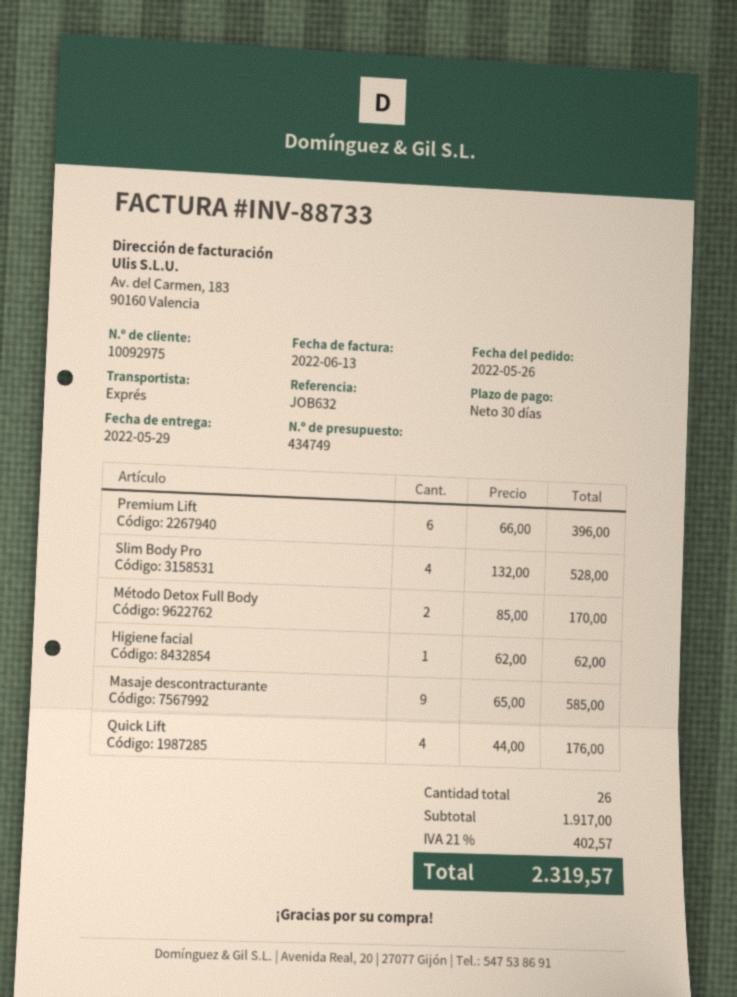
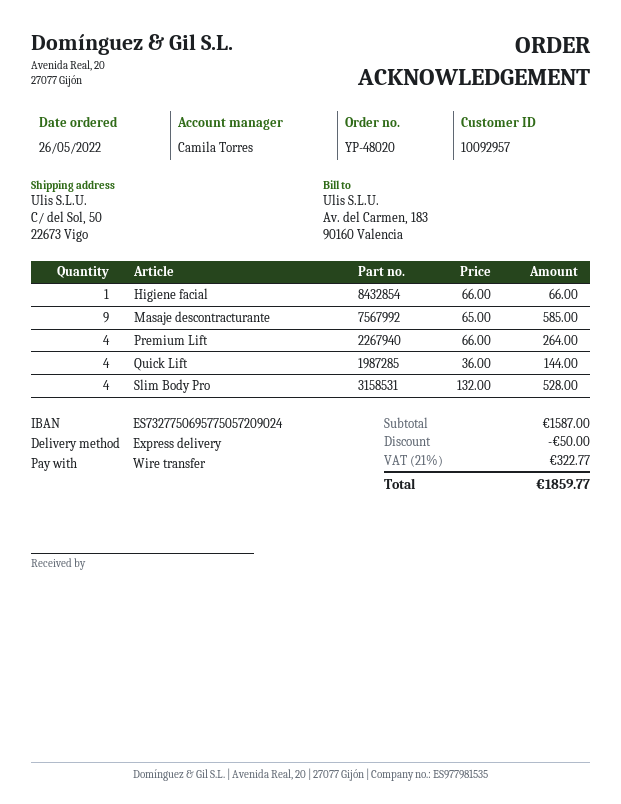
customer number: 10092975 -> 10092957
Premium Lift: 6 x 66.00 = 396.00 -> 4 x 66.00 = 264.00
Método Detox Full Body: 2 x 85.00 = 170.00 -> none
Higiene facial: 1 x 62.00 = 62.00 -> 1 x 66.00 = 66.00
Quick Lift: 4 x 44.00 = 176.00 -> 4 x 36.00 = 144.00
subtotal: 1917.00 -> 1587.00
discount: none -> 50.00
tax: 21% = 402.57 -> 21% = 322.77
total: 2319.57 -> 1859.77

